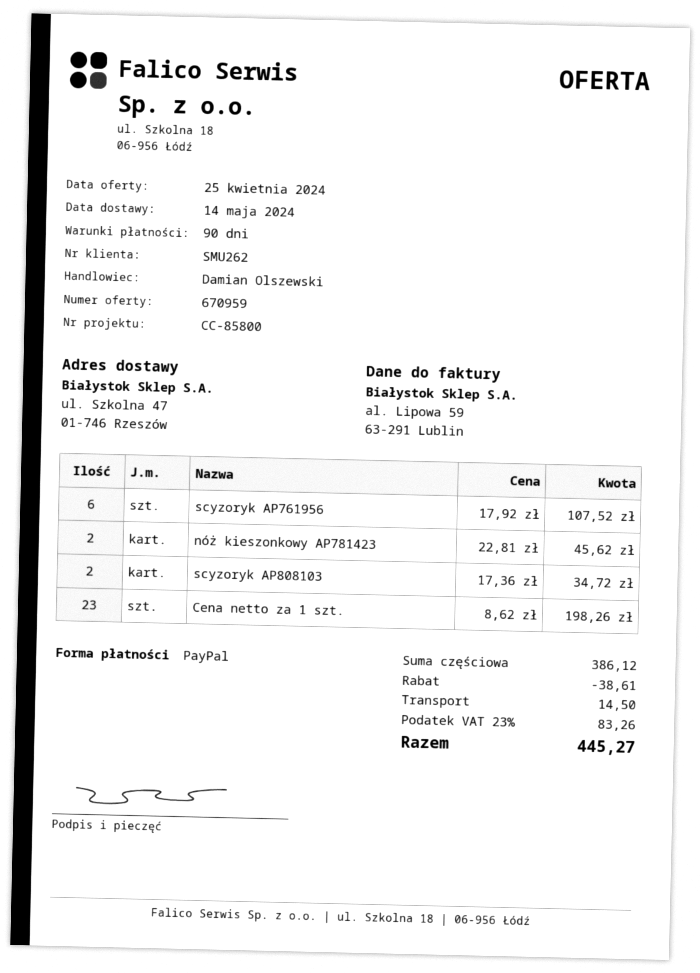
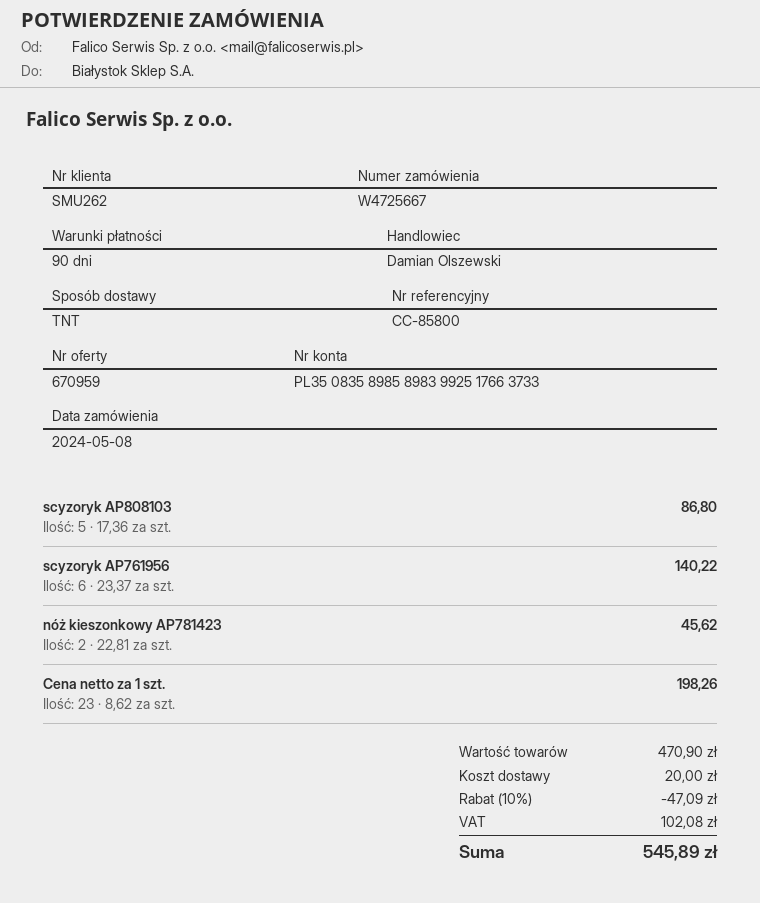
scyzoryk AP761956: 6 x 17.92 = 107.52 -> 6 x 23.37 = 140.22
scyzoryk AP808103: 2 x 17.36 = 34.72 -> 5 x 17.36 = 86.80
subtotal: 386.12 -> 470.90
discount: 38.61 -> 47.09
shipping: 14.50 -> 20.00
tax: 83.26 -> 102.08
total: 445.27 -> 545.89

